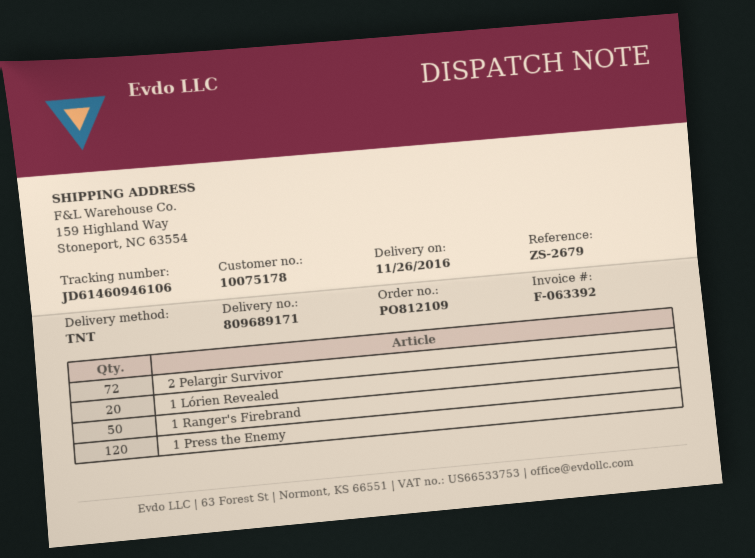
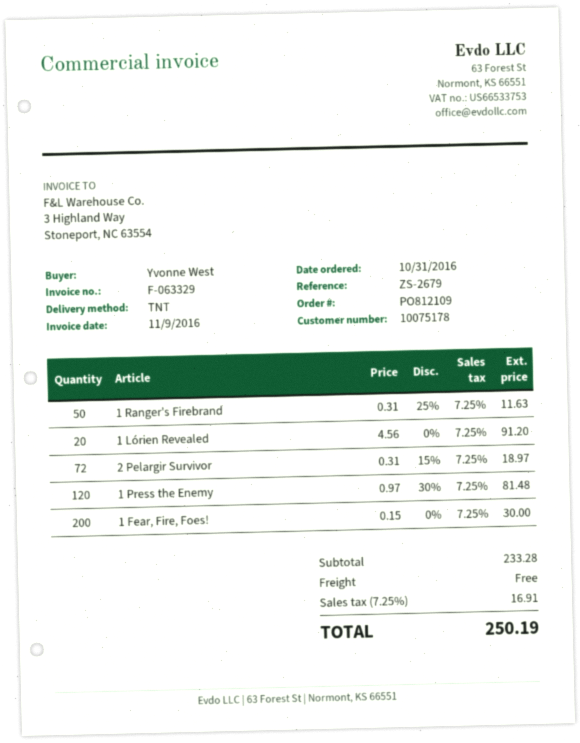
invoice number: F-063392 -> F-063329
1 Fear, Fire, Foes!: none -> 200

